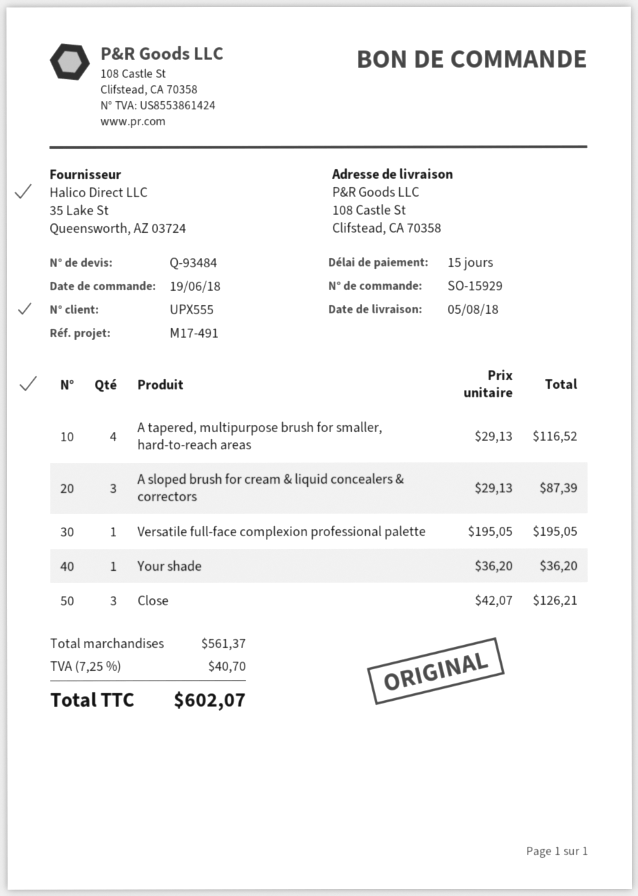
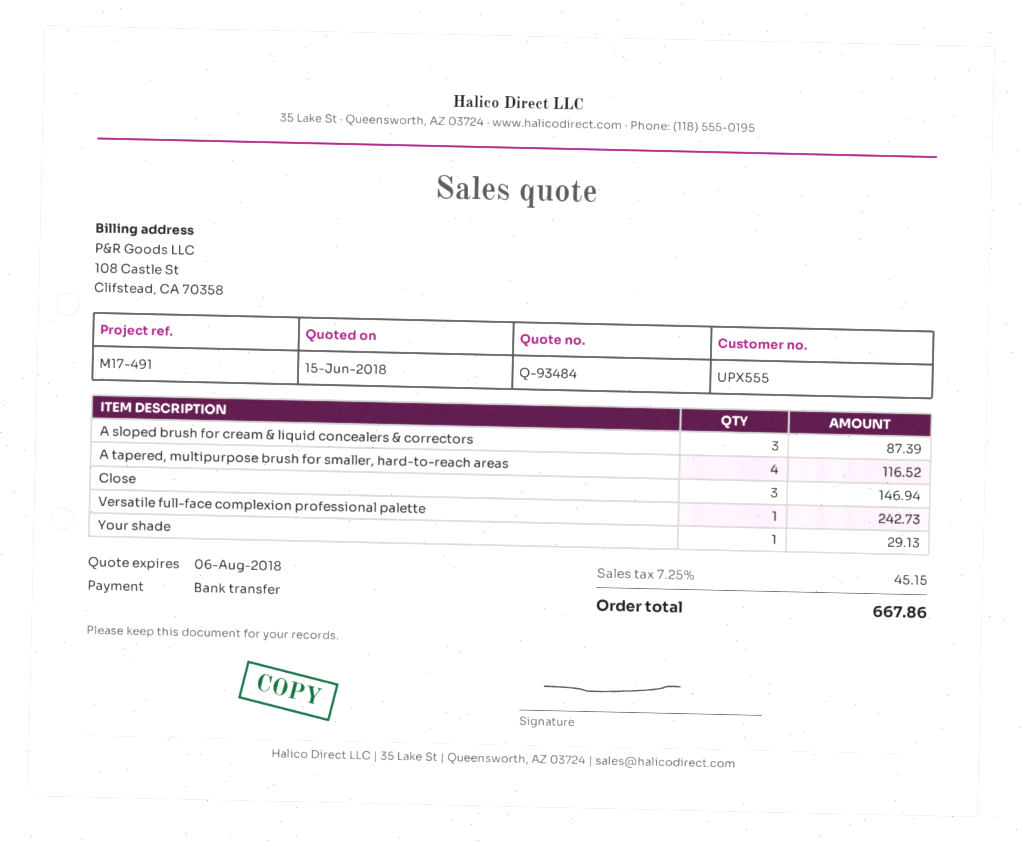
Versatile full-face complexion professional palette: 1 for 195.05 -> 1 for 242.73
Your shade: 1 for 36.20 -> 1 for 29.13
Close: 3 for 126.21 -> 3 for 146.94
tax: 7.25% = 40.70 -> 7.25% = 45.15
total: 602.07 -> 667.86

